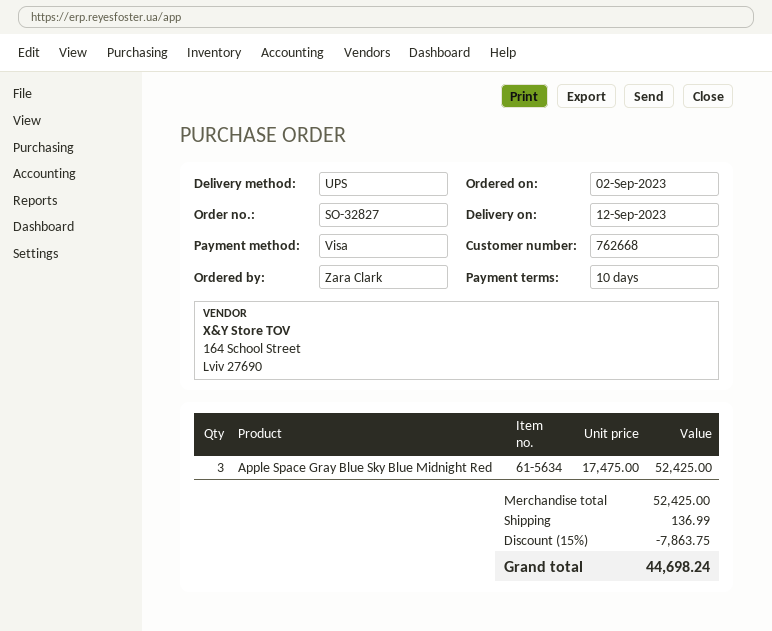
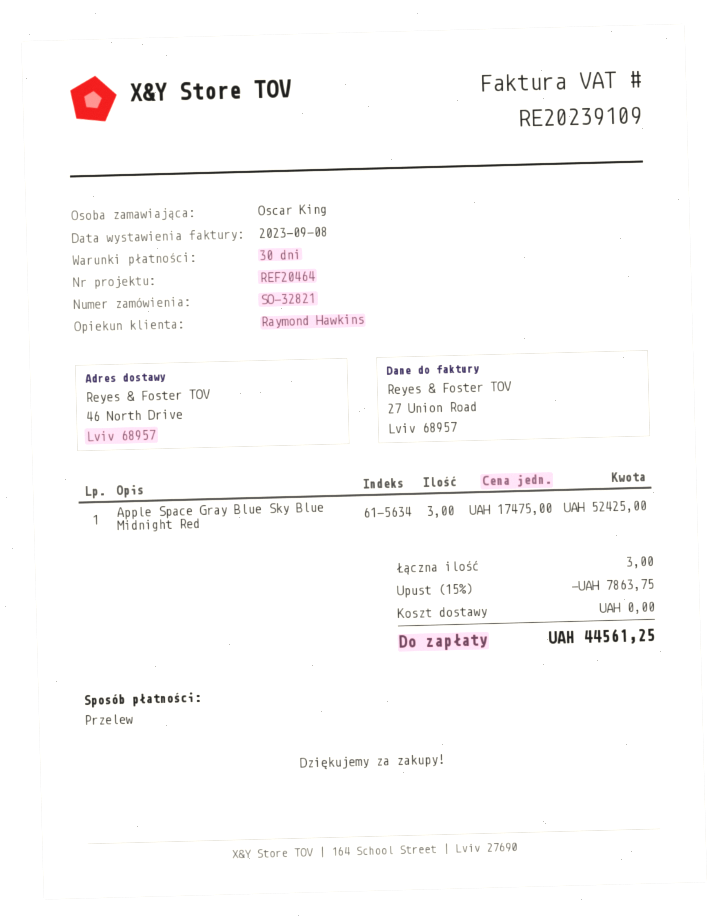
order number: SO-32827 -> SO-32821
payment terms: 10 days -> 30 days
ordered by: Zara Clark -> Oscar King
payment method: Visa -> bank transfer
shipping: 136.99 -> 0.00
total: 44698.24 -> 44561.25

